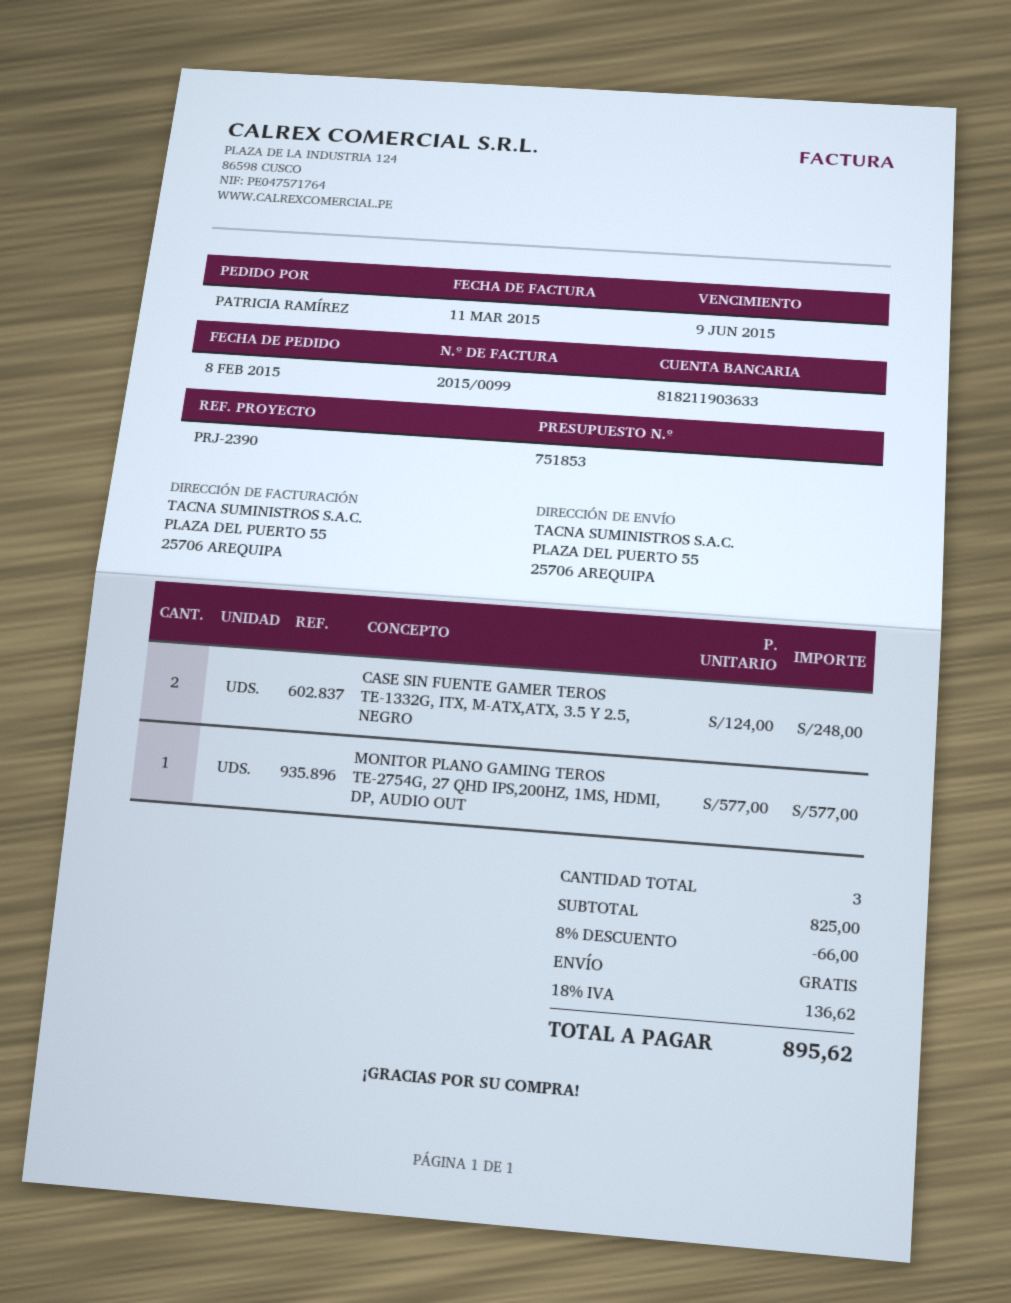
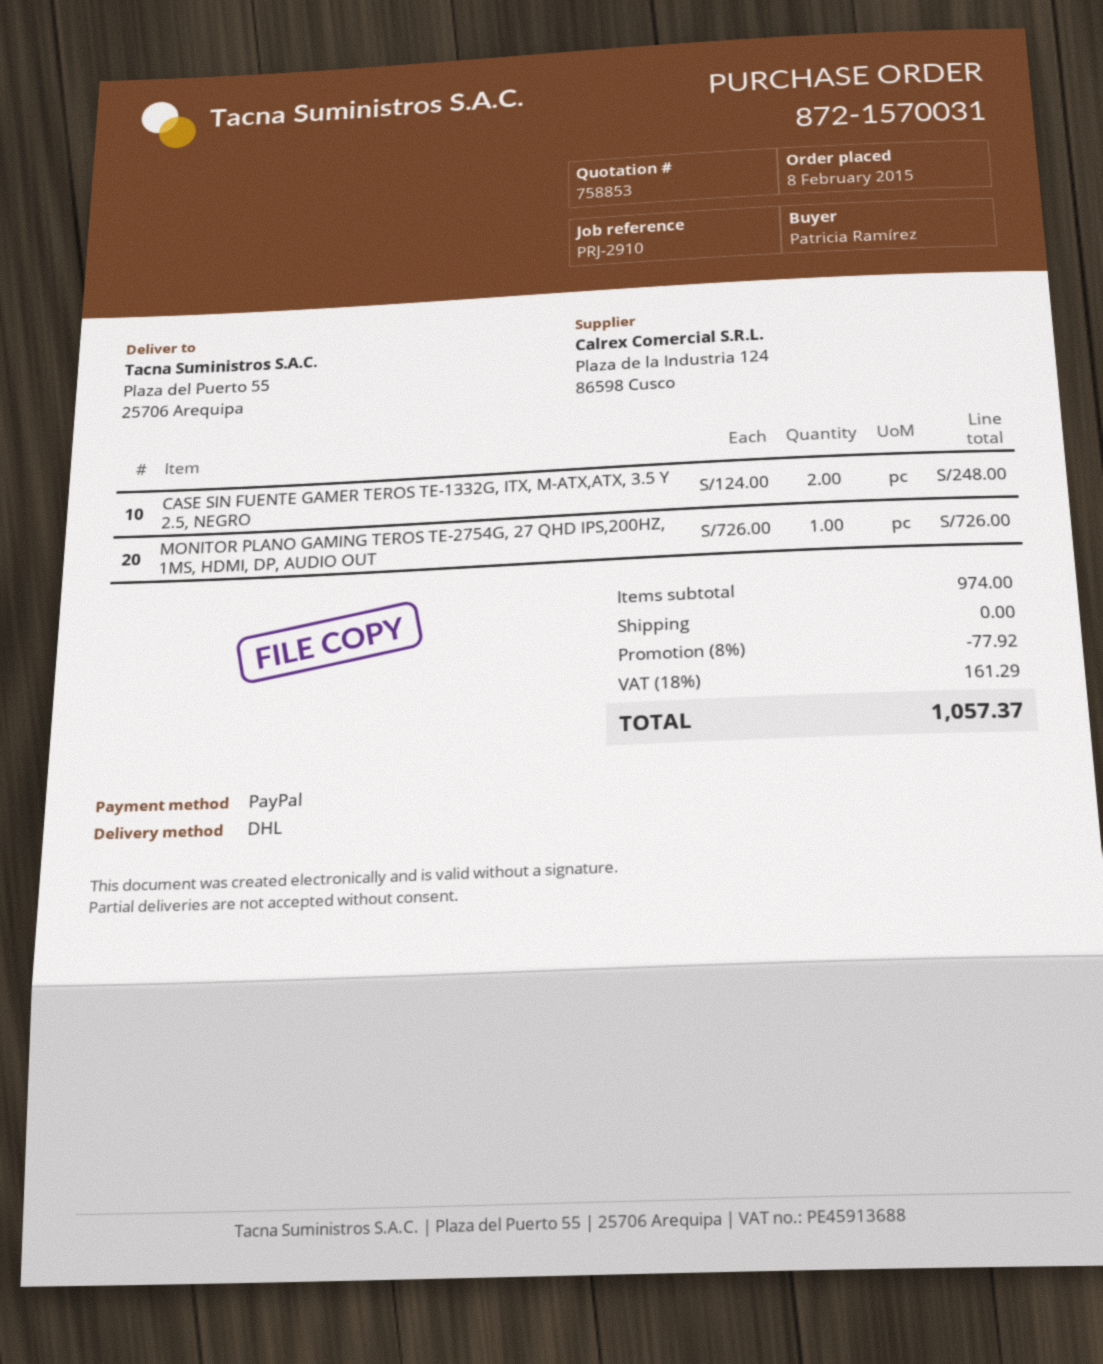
quote number: 751853 -> 758853
reference: PRJ-2390 -> PRJ-2910
MONITOR PLANO GAMING TEROS TE-2754G, 27 QHD IPS,200HZ, 1MS, HDMI, DP, AUDIO OUT: 1 x 577.00 = 577.00 -> 1 x 726.00 = 726.00
subtotal: 825.00 -> 974.00
discount: 8% = 66.00 -> 8% = 77.92
tax: 18% = 136.62 -> 18% = 161.29
total: 895.62 -> 1057.37

